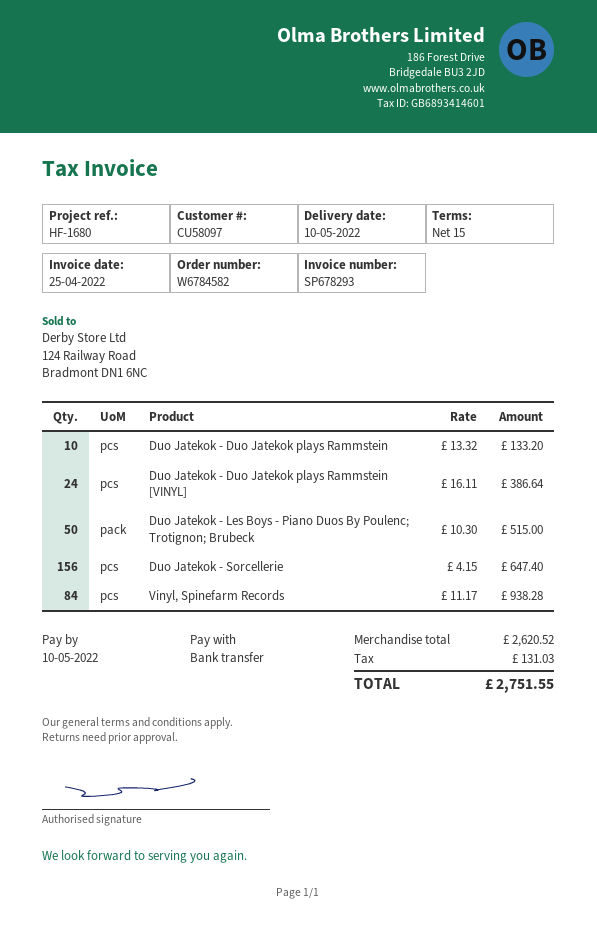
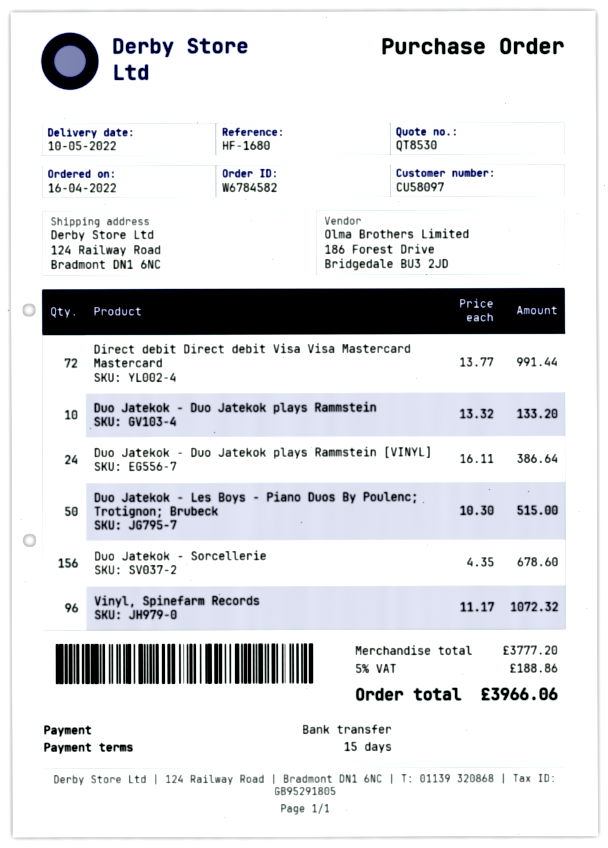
Duo Jatekok - Sorcellerie: 156 x 4.15 = 647.40 -> 156 x 4.35 = 678.60
Vinyl, Spinefarm Records: 84 x 11.17 = 938.28 -> 96 x 11.17 = 1072.32
Direct debit Direct debit Visa Visa Mastercard Mastercard: none -> 72 x 13.77 = 991.44
subtotal: 2620.52 -> 3777.20
tax: 131.03 -> 188.86
total: 2751.55 -> 3966.06

